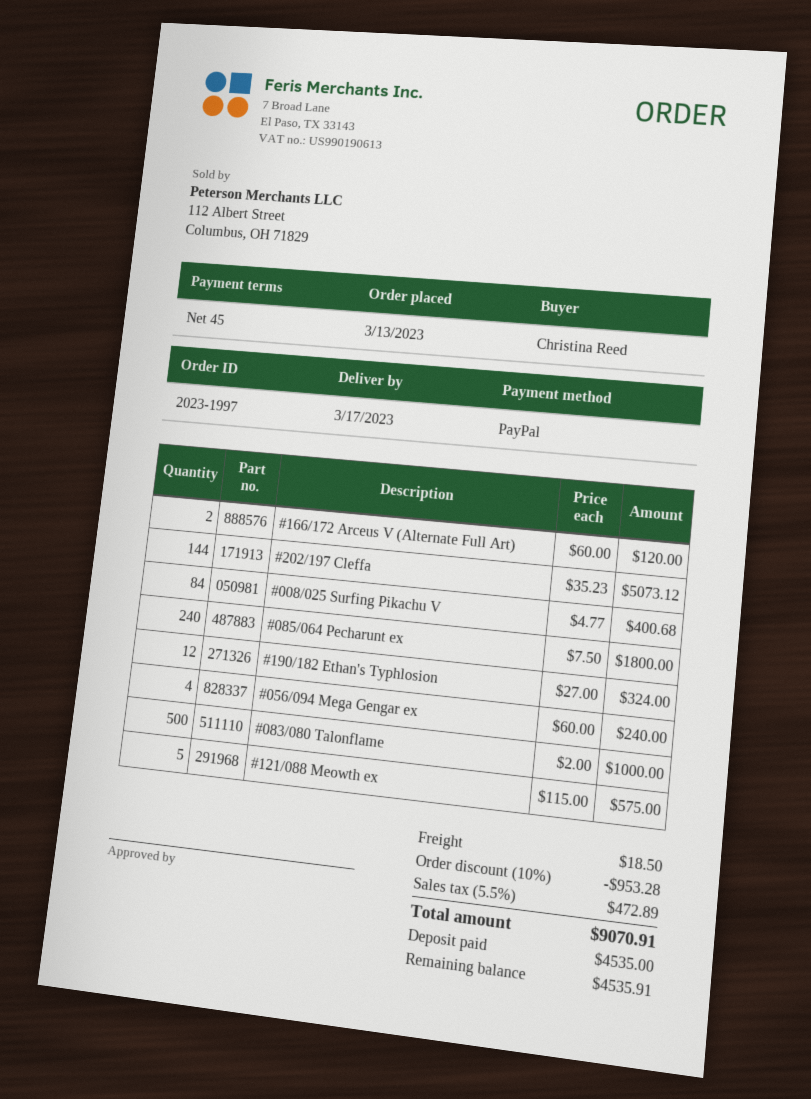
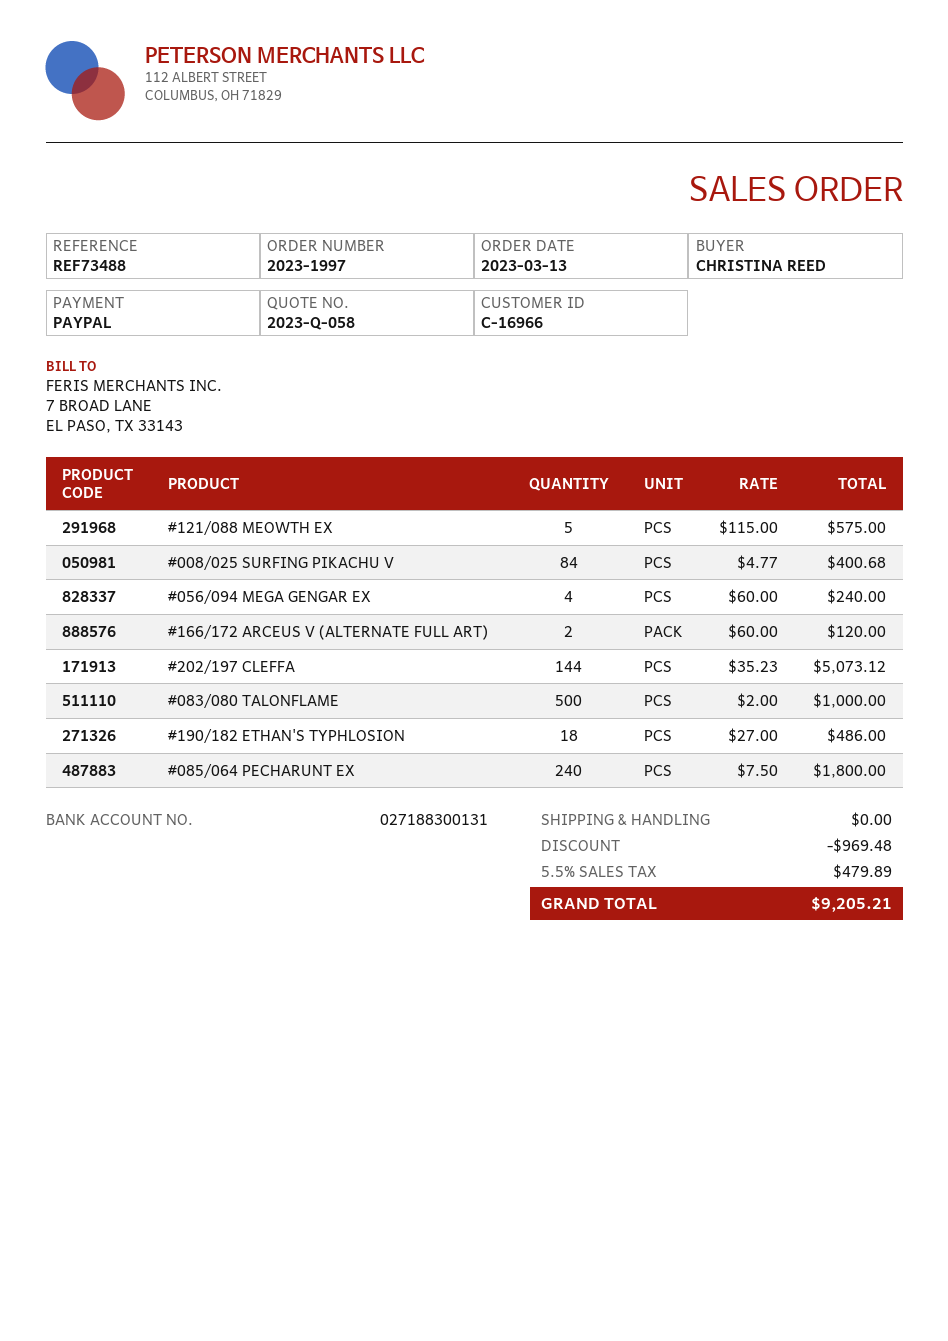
#190/182 Ethan's Typhlosion: 12 x 27.00 = 324.00 -> 18 x 27.00 = 486.00
discount: 953.28 -> 969.48
shipping: 18.50 -> 0.00
tax: 5.5% = 472.89 -> 5.5% = 479.89
total: 9070.91 -> 9205.21

